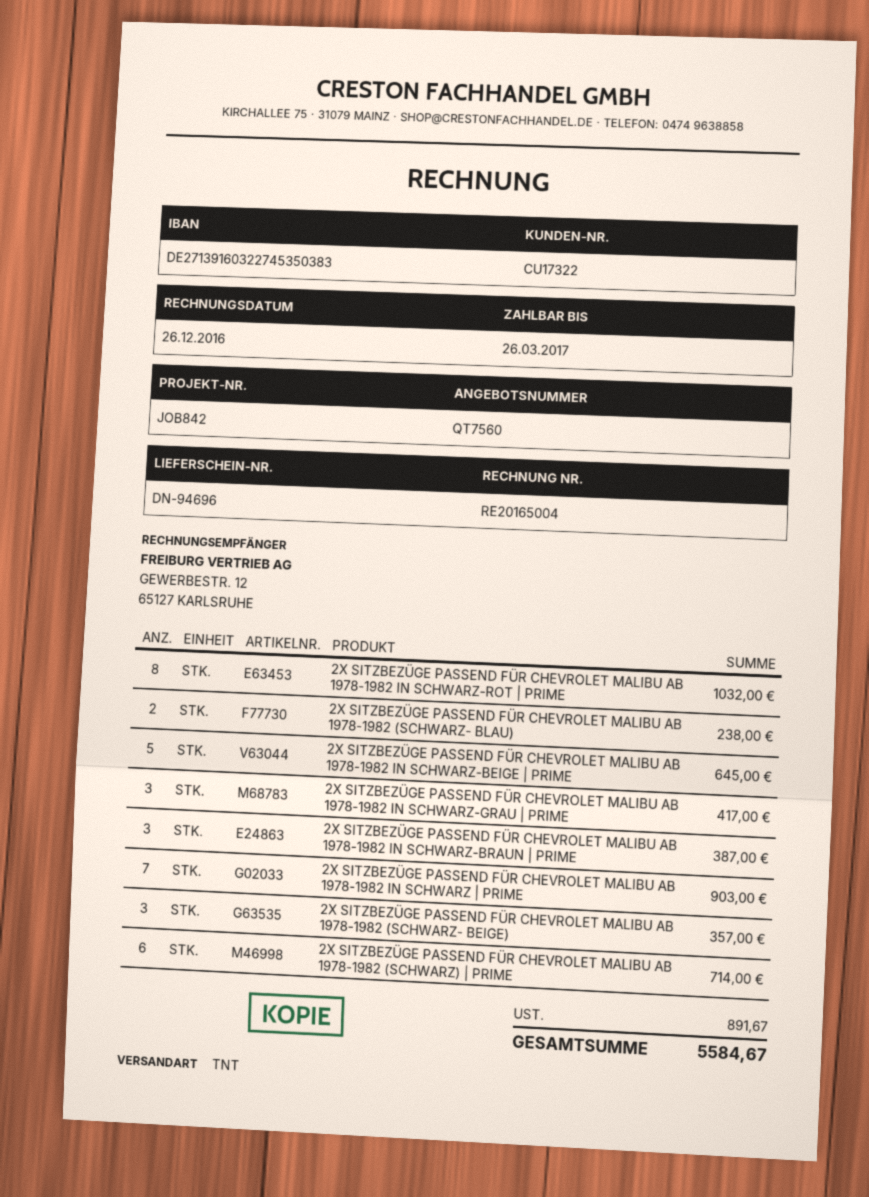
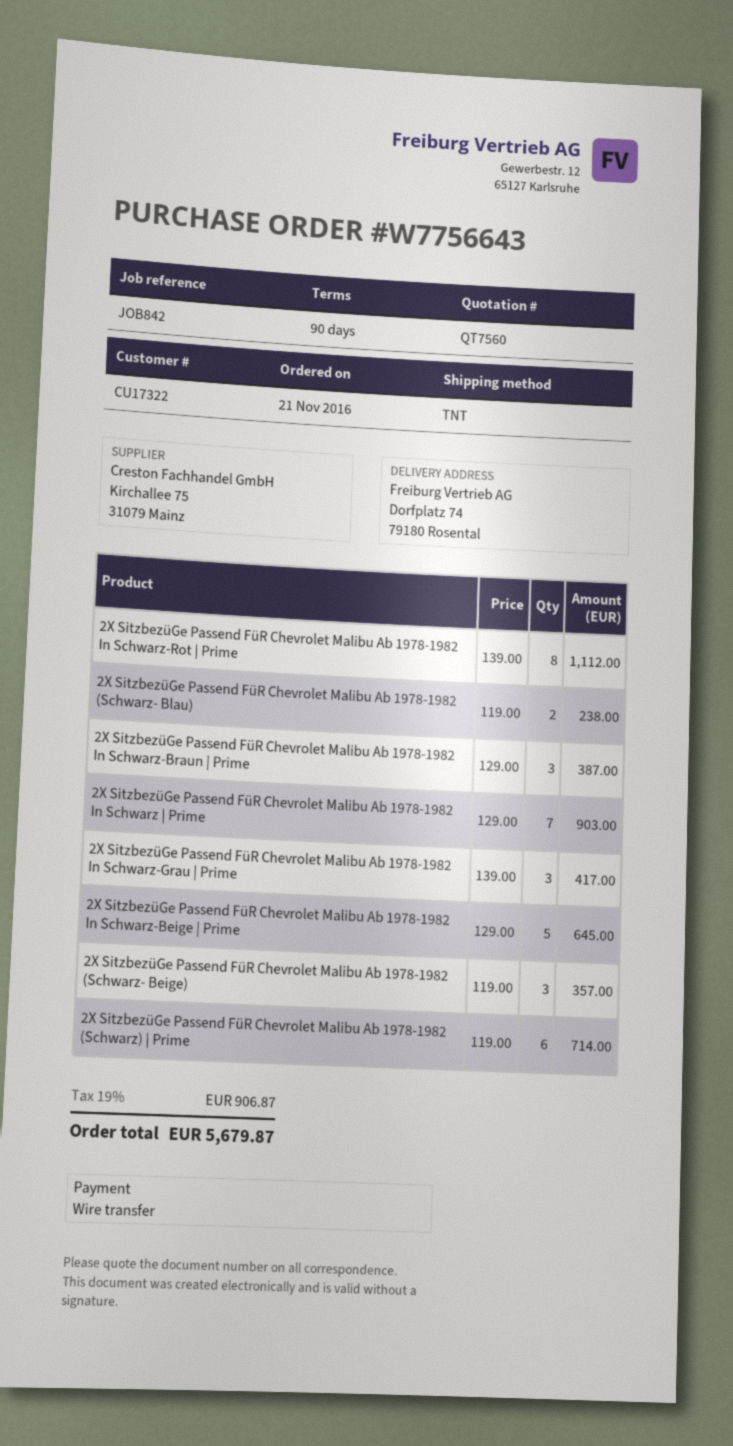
2X SITZBEZÜGE PASSEND FÜR CHEVROLET MALIBU AB 1978-1982 IN SCHWARZ-ROT | PRIME: 8 for 1032.00 -> 8 for 1112.00
tax: 891.67 -> 906.87
total: 5584.67 -> 5679.87

